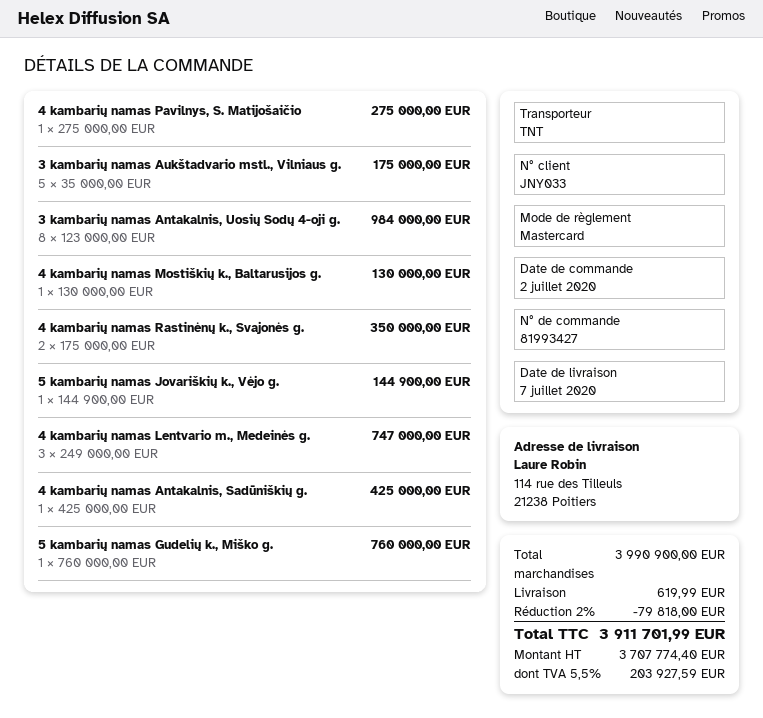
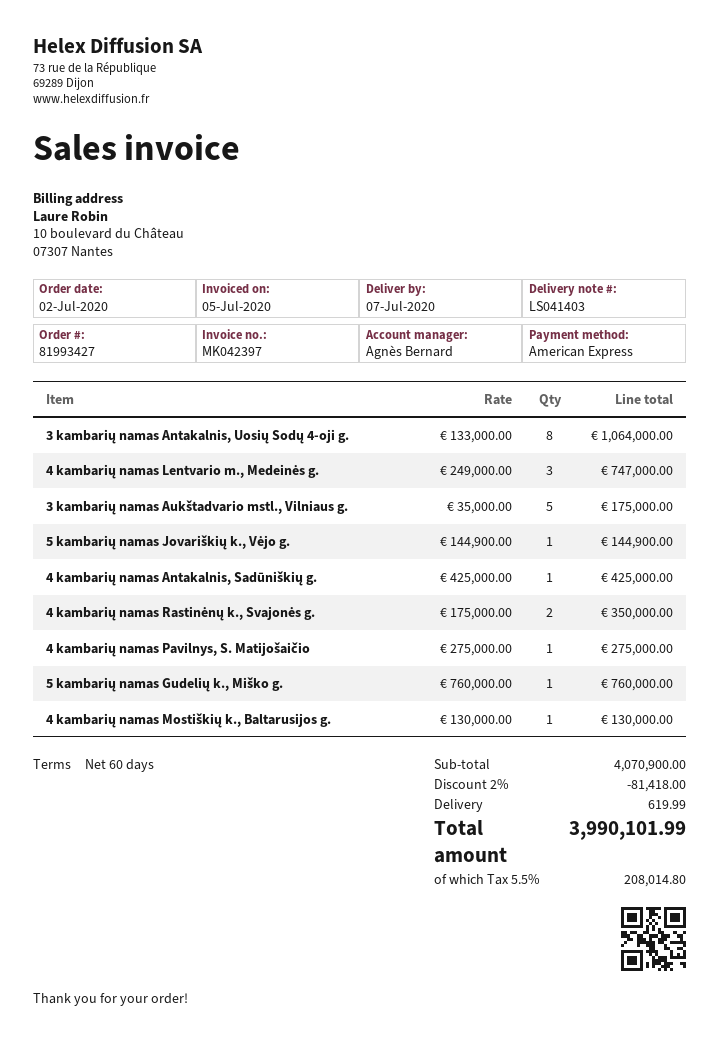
payment method: Mastercard -> American Express
3 kambarių namas Antakalnis, Uosių Sodų 4-oji g.: 8 x 123000.00 = 984000.00 -> 8 x 133000.00 = 1064000.00
subtotal: 3990900.00 -> 4070900.00
discount: 2% = 79818.00 -> 2% = 81418.00
tax: 5.5% = 203927.59 -> 5.5% = 208014.80
total: 3911701.99 -> 3990101.99

